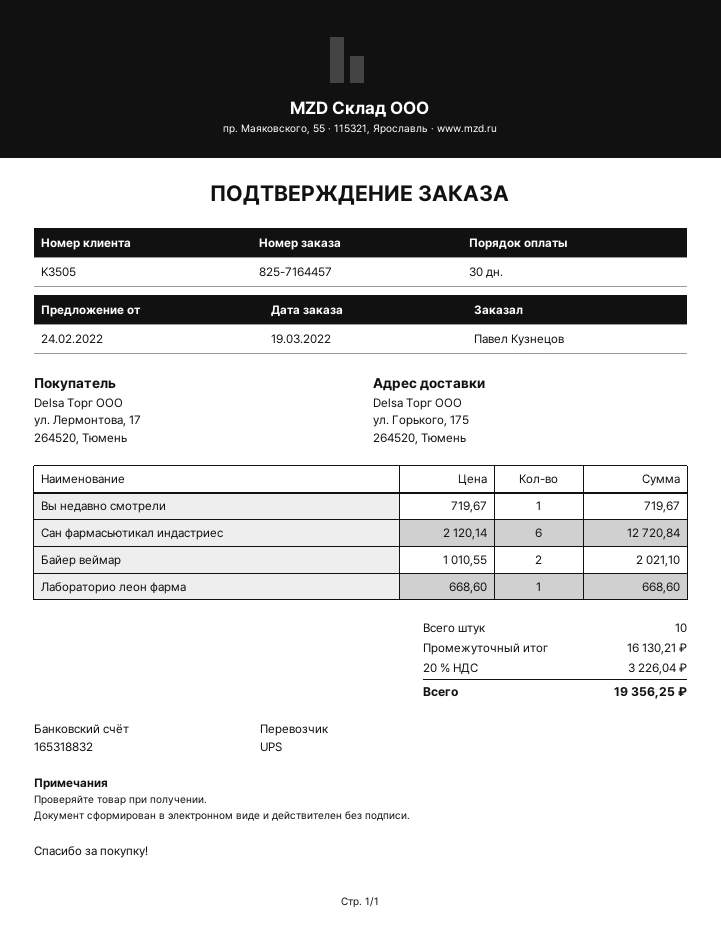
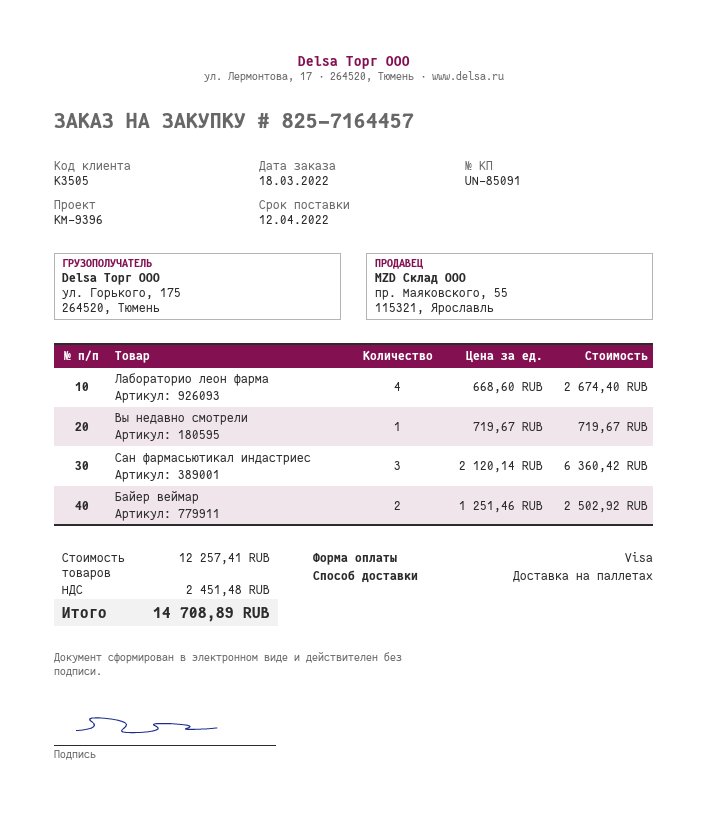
order date: 2022-03-19 -> 2022-03-18
shipping method: UPS -> pallet freight
Сан фармасьютикал индастриес: 6 x 2120.14 = 12720.84 -> 3 x 2120.14 = 6360.42
Байер веймар: 2 x 1010.55 = 2021.10 -> 2 x 1251.46 = 2502.92
Лабораторио леон фарма: 1 x 668.60 = 668.60 -> 4 x 668.60 = 2674.40
subtotal: 16130.21 -> 12257.41
tax: 3226.04 -> 2451.48
total: 19356.25 -> 14708.89

